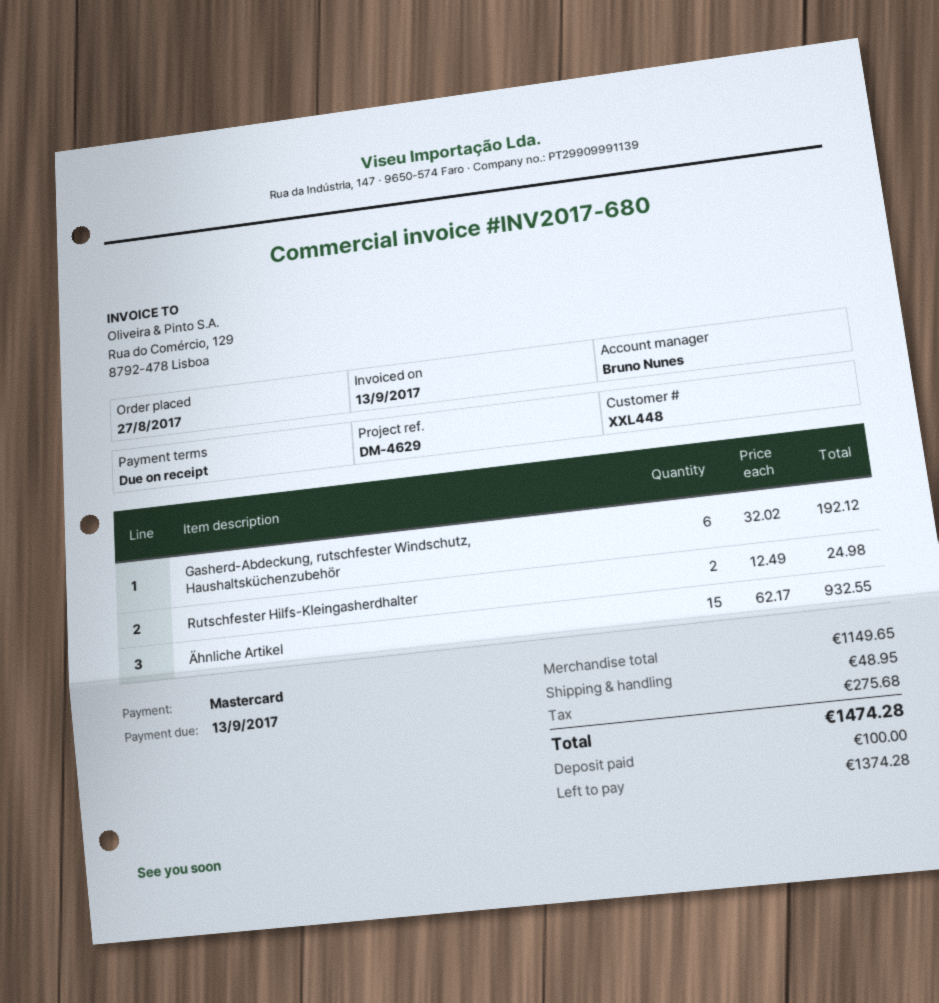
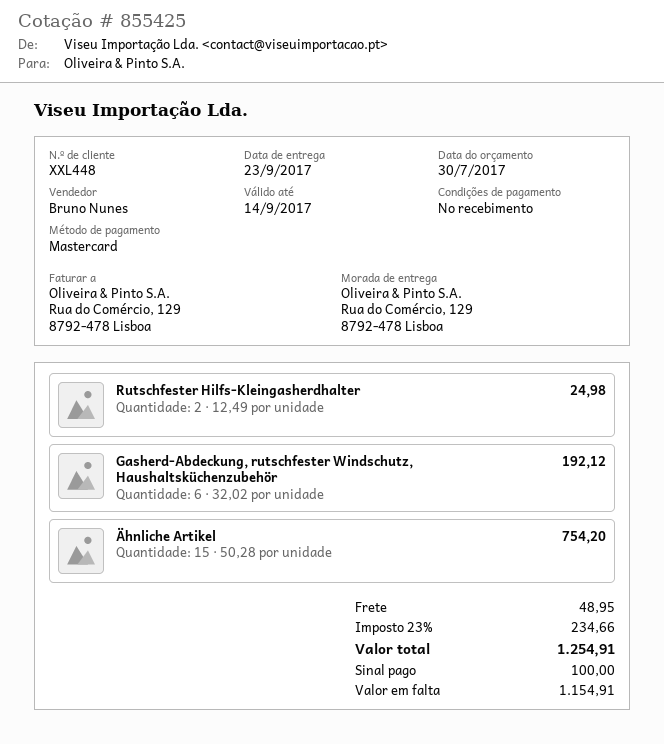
Ähnliche Artikel: 15 x 62.17 = 932.55 -> 15 x 50.28 = 754.20
tax: 275.68 -> 234.66
total: 1474.28 -> 1254.91
balance: 1374.28 -> 1154.91

